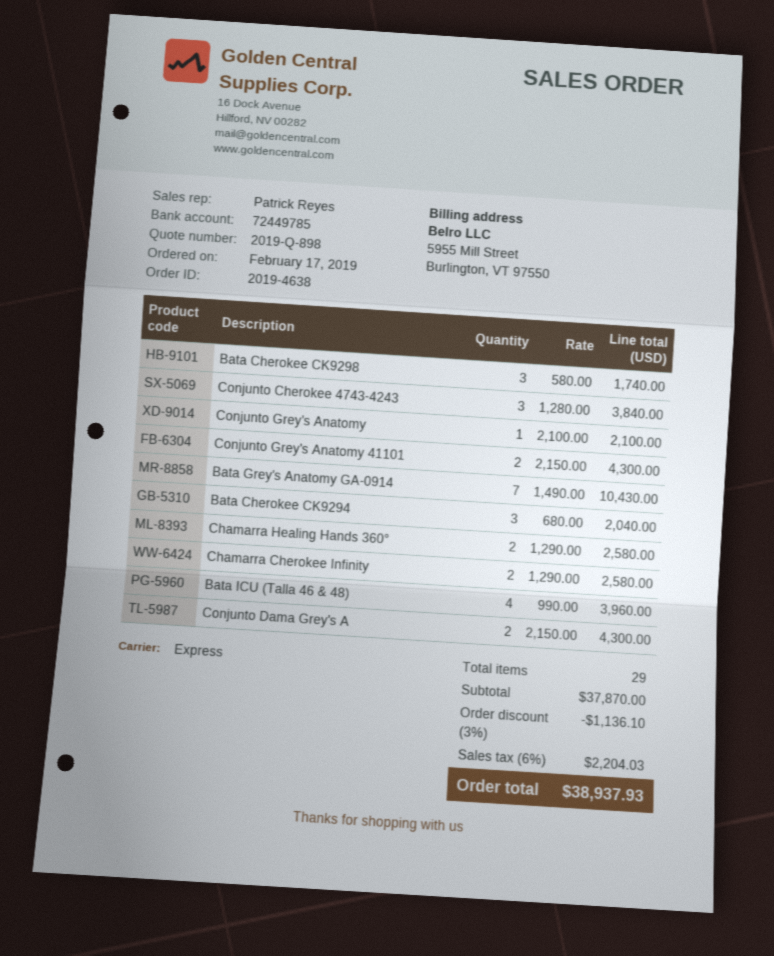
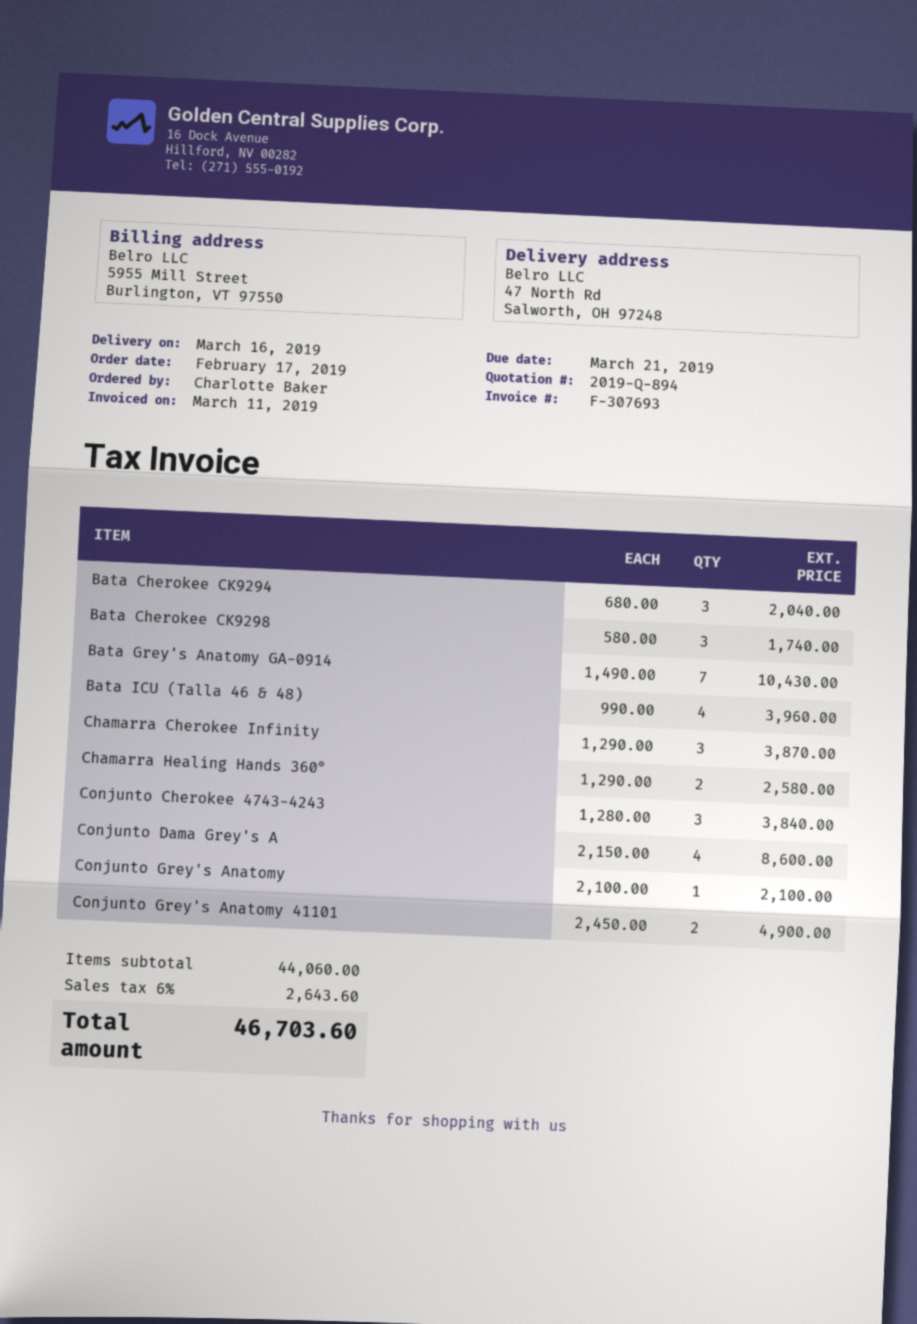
quote number: 2019-Q-898 -> 2019-Q-894
Conjunto Grey's Anatomy 41101: 2 x 2150.00 = 4300.00 -> 2 x 2450.00 = 4900.00
Chamarra Cherokee Infinity: 2 x 1290.00 = 2580.00 -> 3 x 1290.00 = 3870.00
Conjunto Dama Grey's A: 2 x 2150.00 = 4300.00 -> 4 x 2150.00 = 8600.00
subtotal: 37870.00 -> 44060.00
discount: 3% = 1136.10 -> none
tax: 6% = 2204.03 -> 6% = 2643.60
total: 38937.93 -> 46703.60

